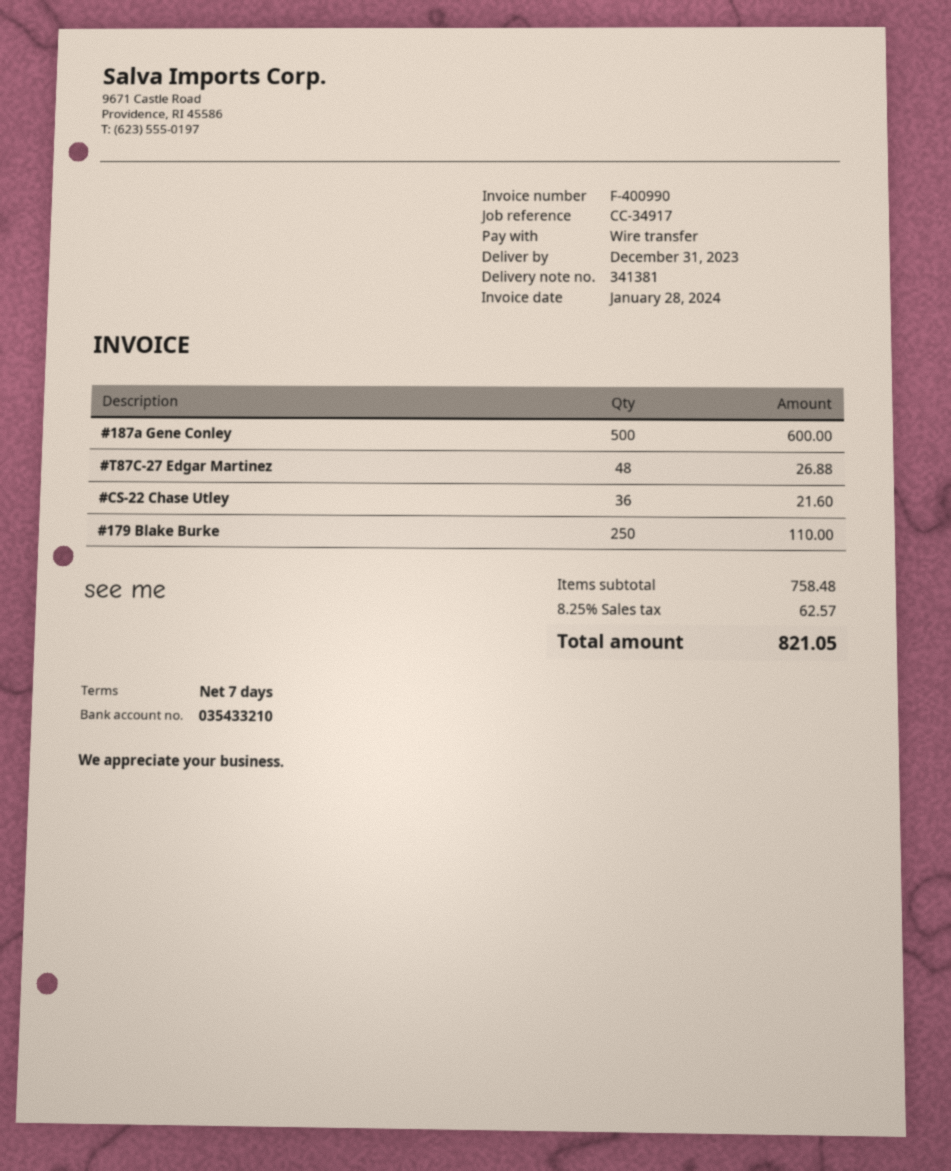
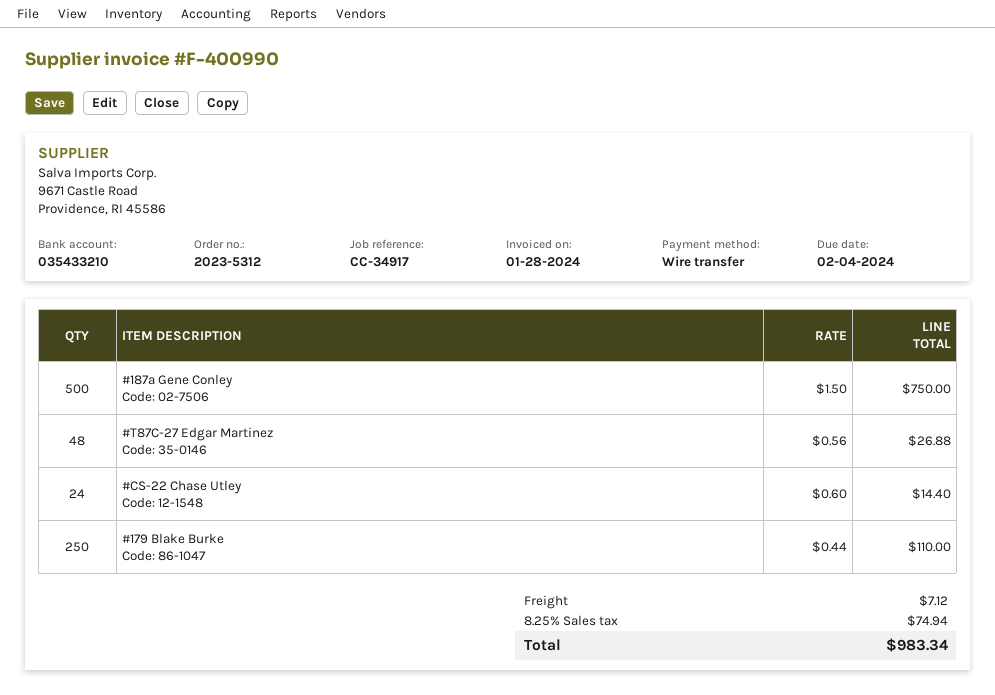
#187a Gene Conley: 500 for 600.00 -> 500 for 750.00
#CS-22 Chase Utley: 36 for 21.60 -> 24 for 14.40
shipping: none -> 7.12
tax: 8.25% = 62.57 -> 8.25% = 74.94
total: 821.05 -> 983.34

